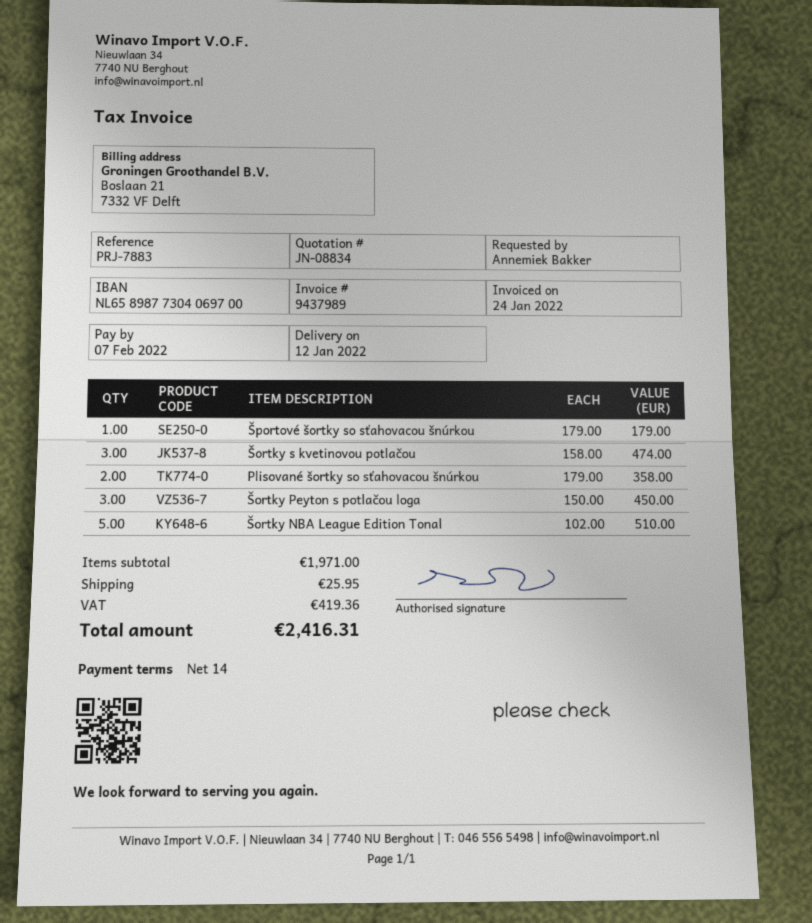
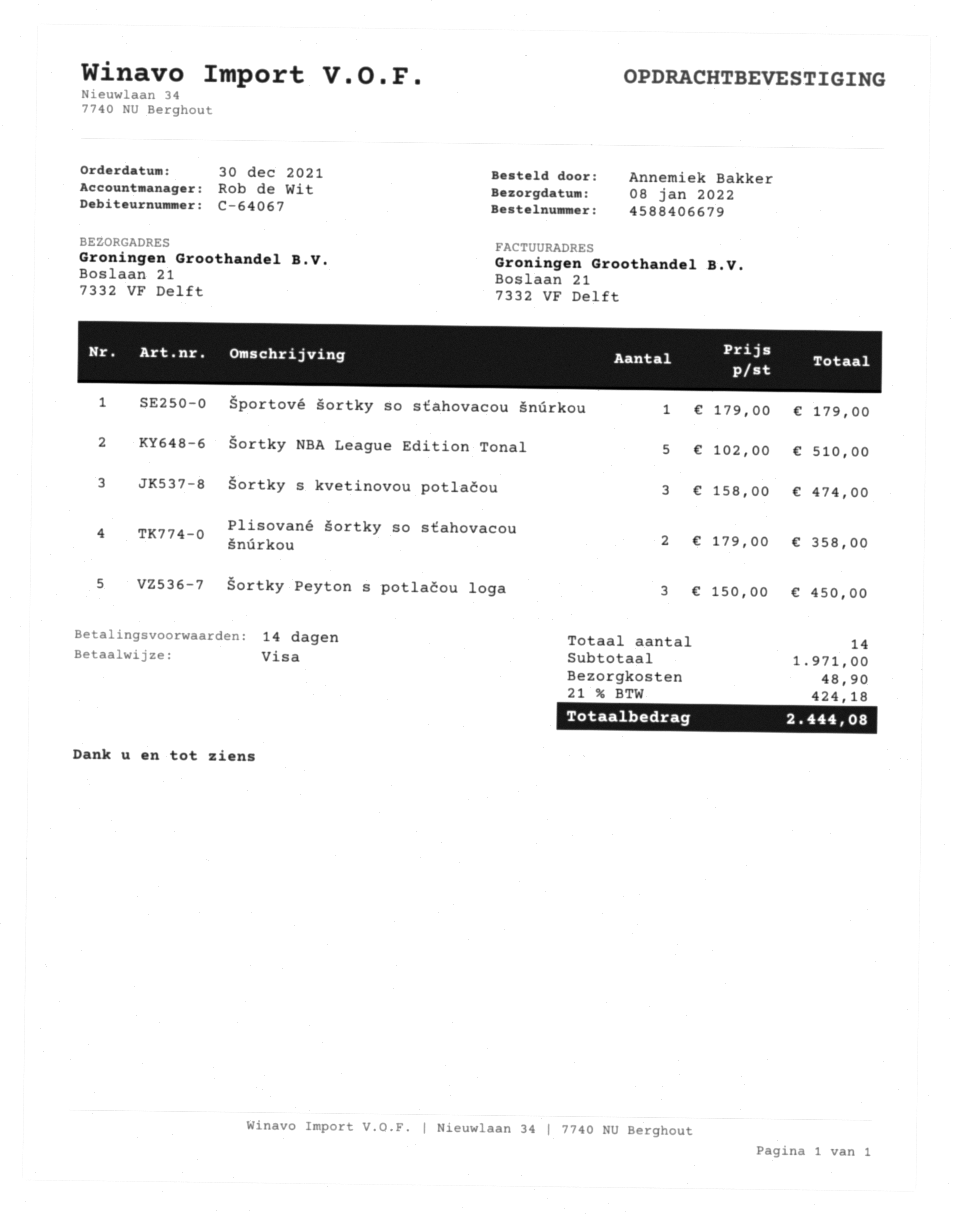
delivery date: 2022-01-12 -> 2022-01-08
shipping: 25.95 -> 48.90
tax: 419.36 -> 424.18
total: 2416.31 -> 2444.08

